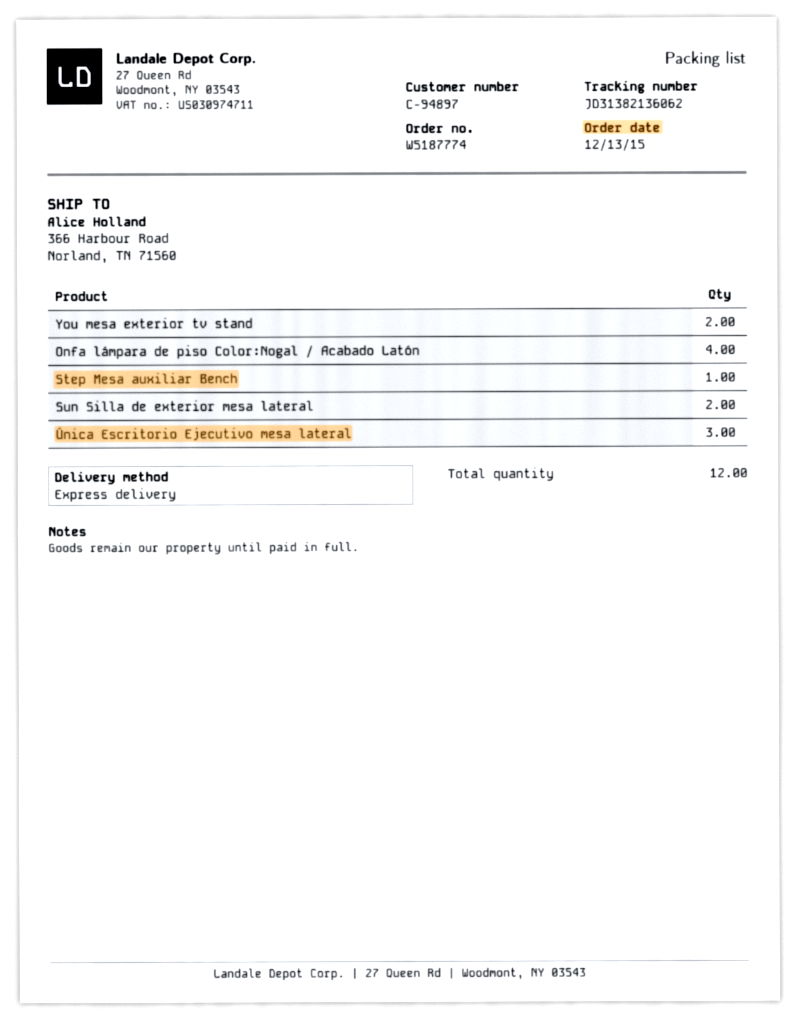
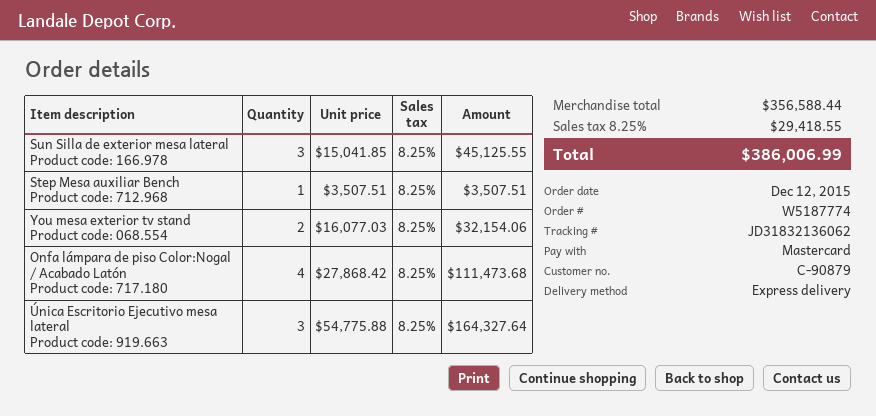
order date: 2015-12-13 -> 2015-12-12
customer number: C-94897 -> C-90879
tracking number: JD31382136062 -> JD31832136062
Sun Silla de exterior mesa lateral: 2 -> 3

